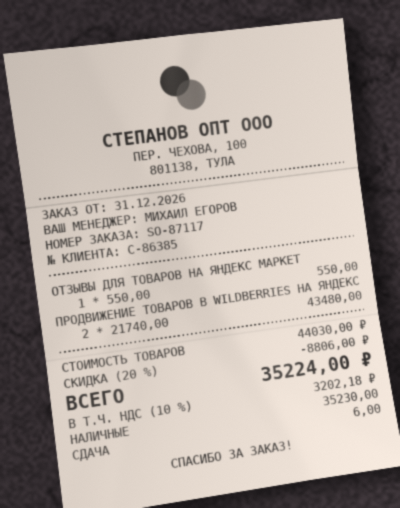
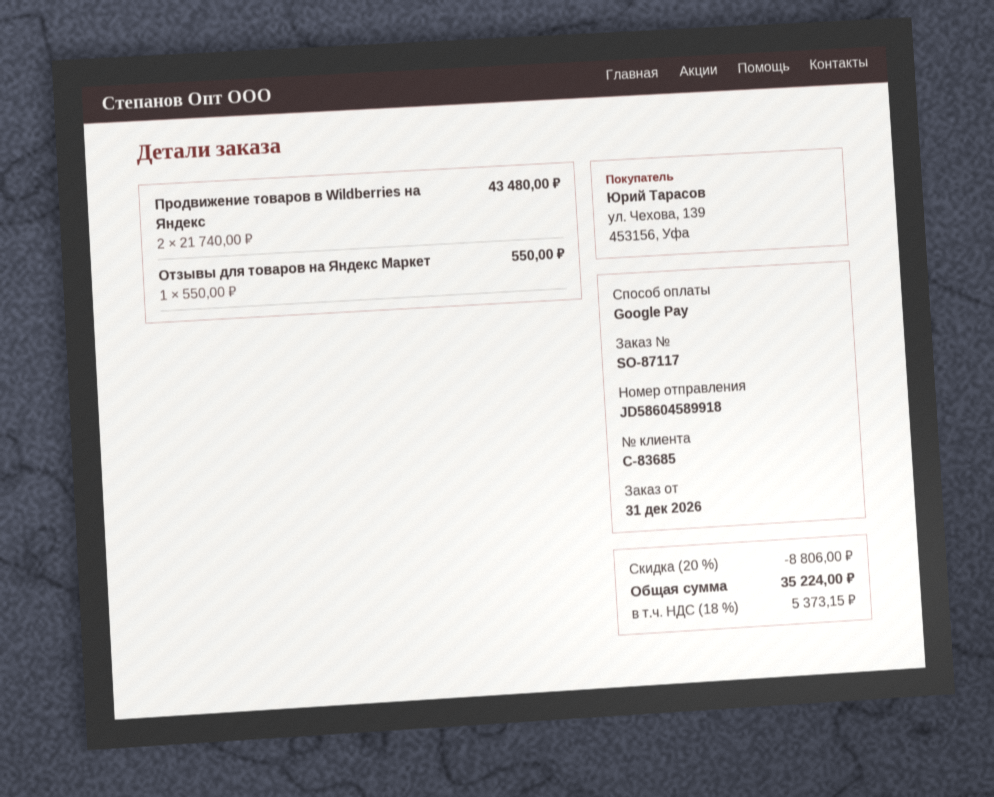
customer number: C-86385 -> C-83685
payment method: cash -> Google Pay
tax: 10% = 3202.18 -> 18% = 5373.15

